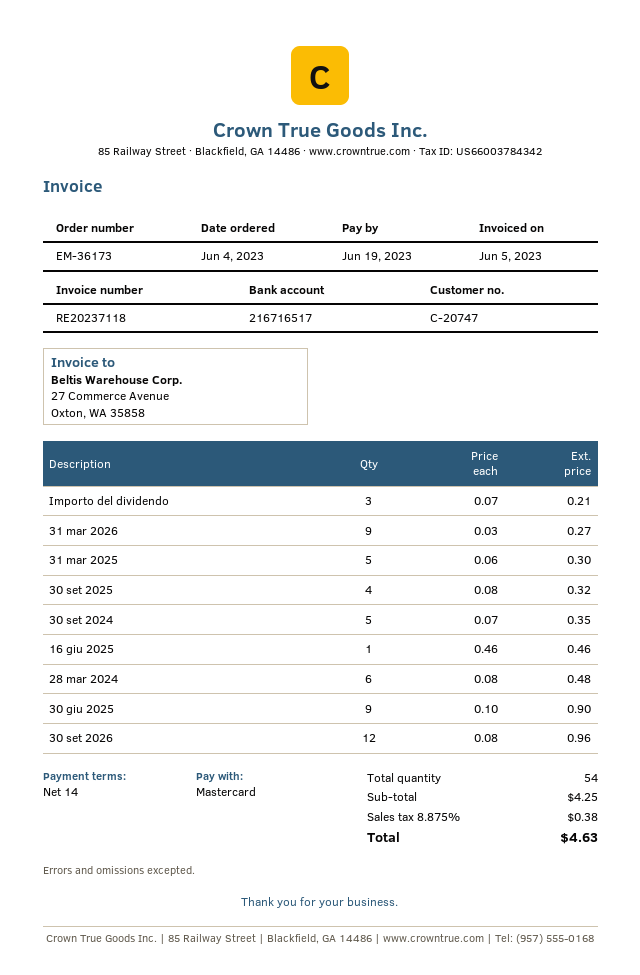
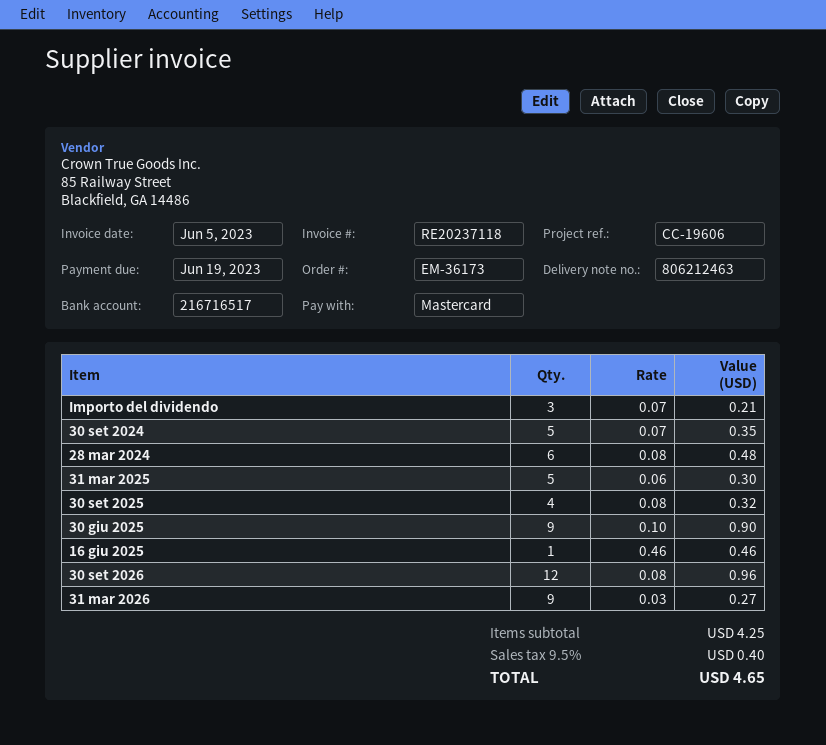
tax: 8.875% = 0.38 -> 9.5% = 0.40
total: 4.63 -> 4.65

